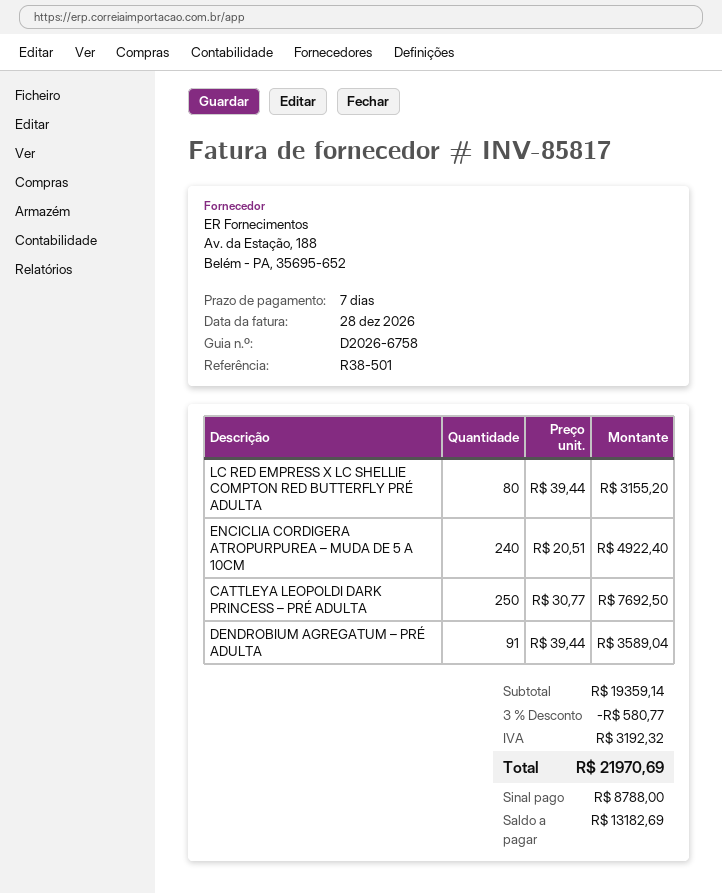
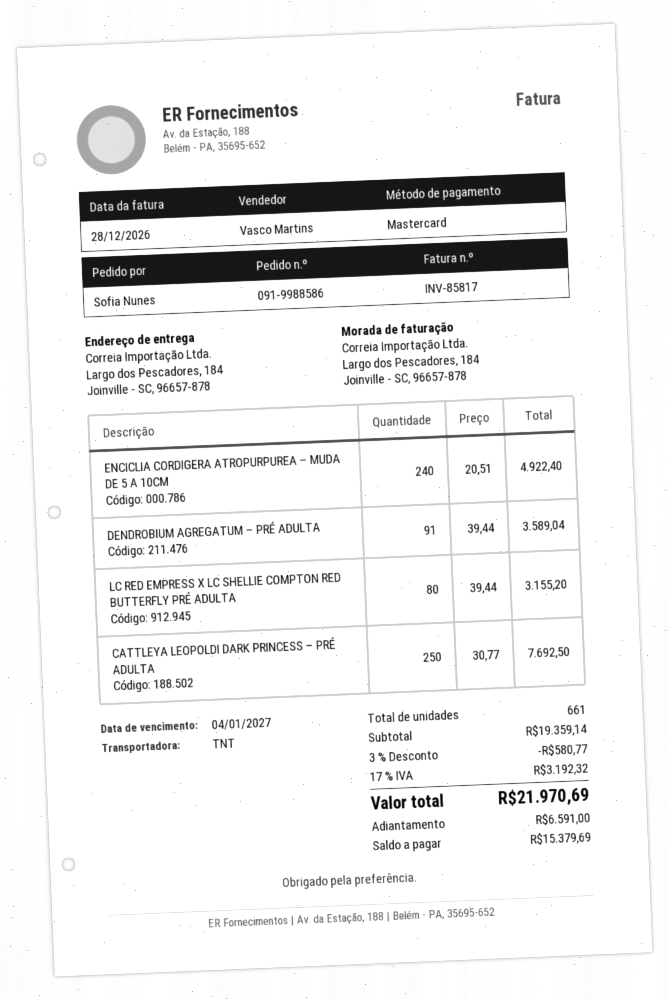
deposit: 8788.00 -> 6591.00
balance: 13182.69 -> 15379.69

